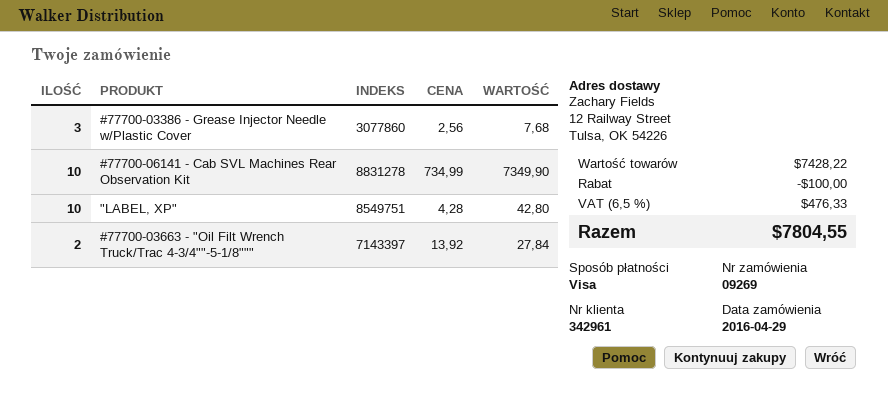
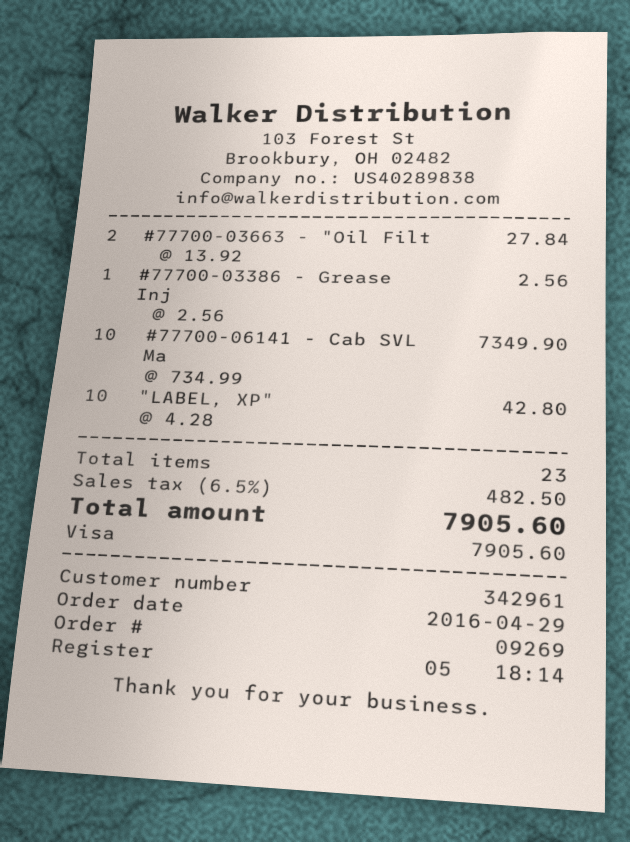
#77700-03386 - Grease Injector Needle w/Plastic Cover: 3 x 2.56 = 7.68 -> 1 x 2.56 = 2.56
discount: 100.00 -> none
tax: 6.5% = 476.33 -> 6.5% = 482.50
total: 7804.55 -> 7905.60

